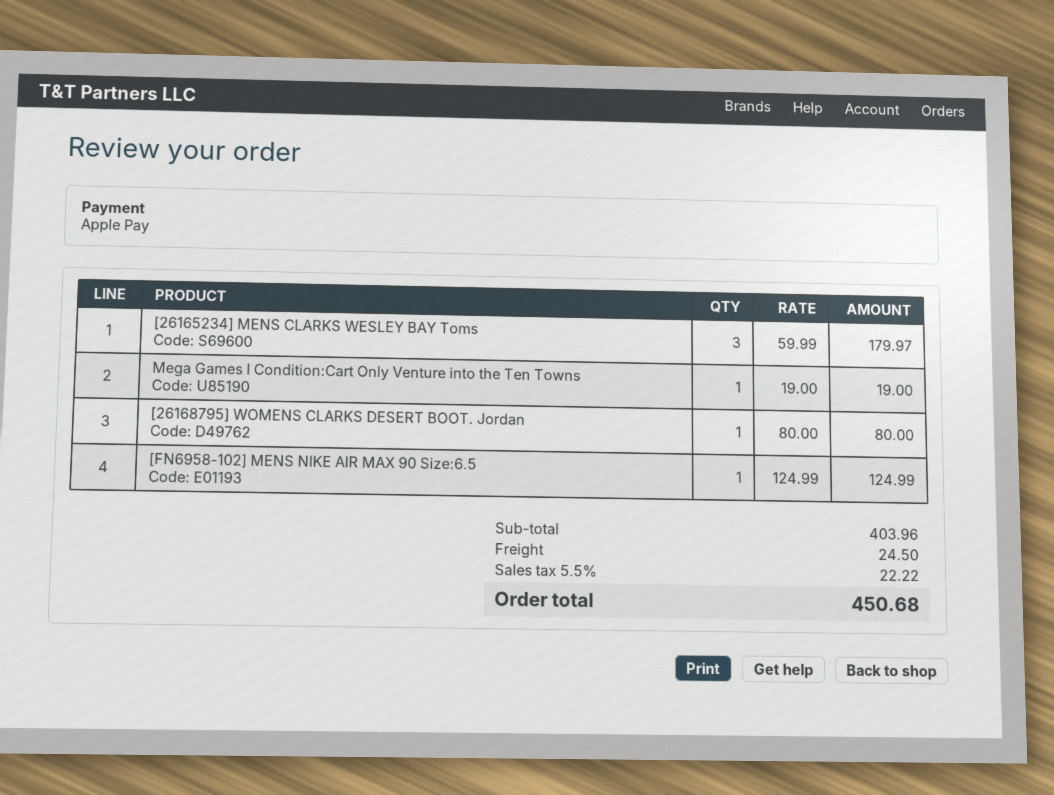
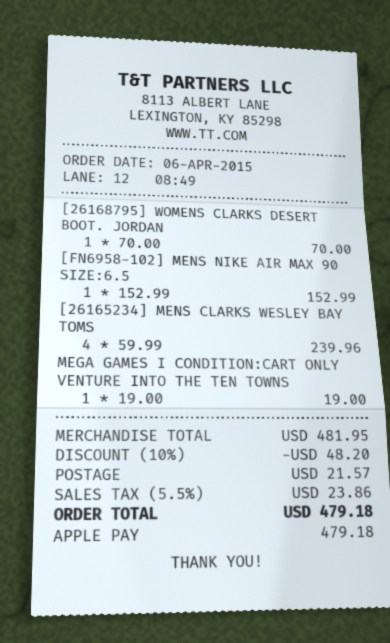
[26165234] MENS CLARKS WESLEY BAY Toms: 3 x 59.99 = 179.97 -> 4 x 59.99 = 239.96
[26168795] WOMENS CLARKS DESERT BOOT. Jordan: 1 x 80.00 = 80.00 -> 1 x 70.00 = 70.00
[FN6958-102] MENS NIKE AIR MAX 90 Size:6.5: 1 x 124.99 = 124.99 -> 1 x 152.99 = 152.99
subtotal: 403.96 -> 481.95
discount: none -> 10% = 48.20
shipping: 24.50 -> 21.57
tax: 5.5% = 22.22 -> 5.5% = 23.86
total: 450.68 -> 479.18

